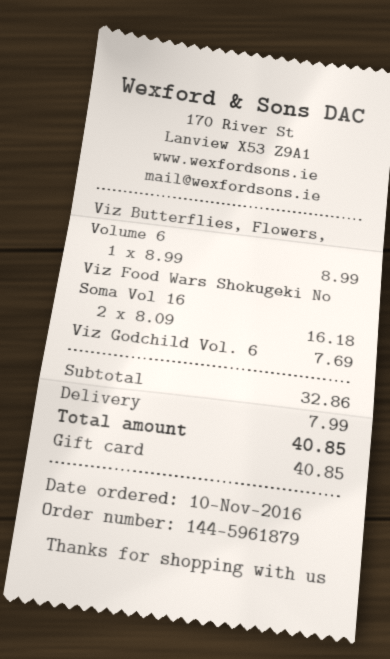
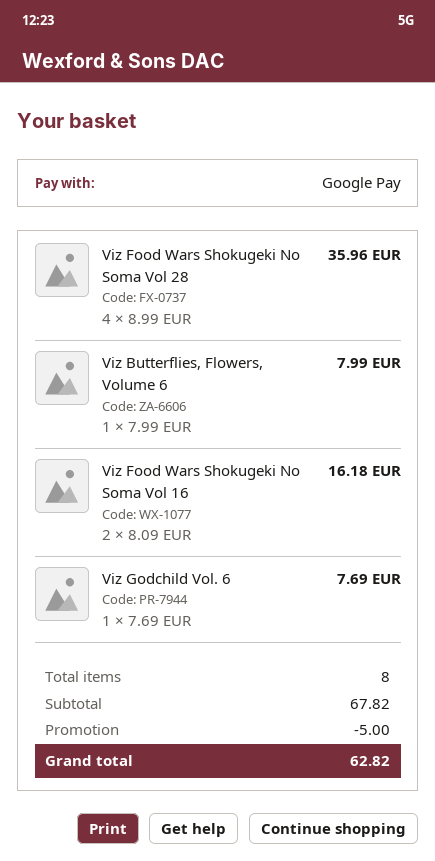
payment method: gift card -> Google Pay
Viz Butterflies, Flowers, Volume 6: 1 x 8.99 = 8.99 -> 1 x 7.99 = 7.99
Viz Food Wars Shokugeki No Soma Vol 28: none -> 4 x 8.99 = 35.96
subtotal: 32.86 -> 67.82
discount: none -> 5.00
shipping: 7.99 -> none
total: 40.85 -> 62.82

